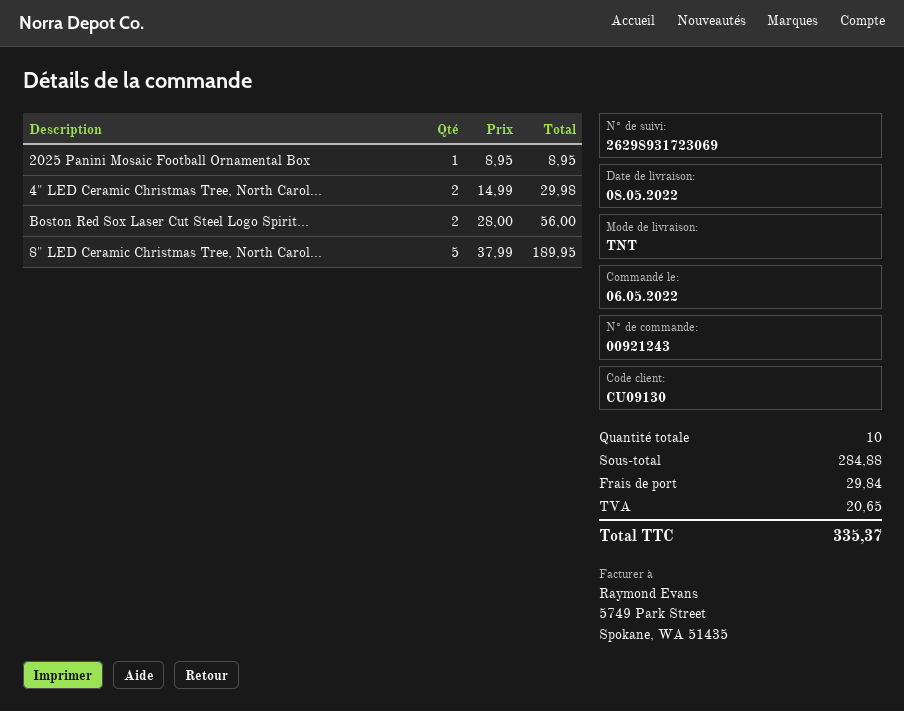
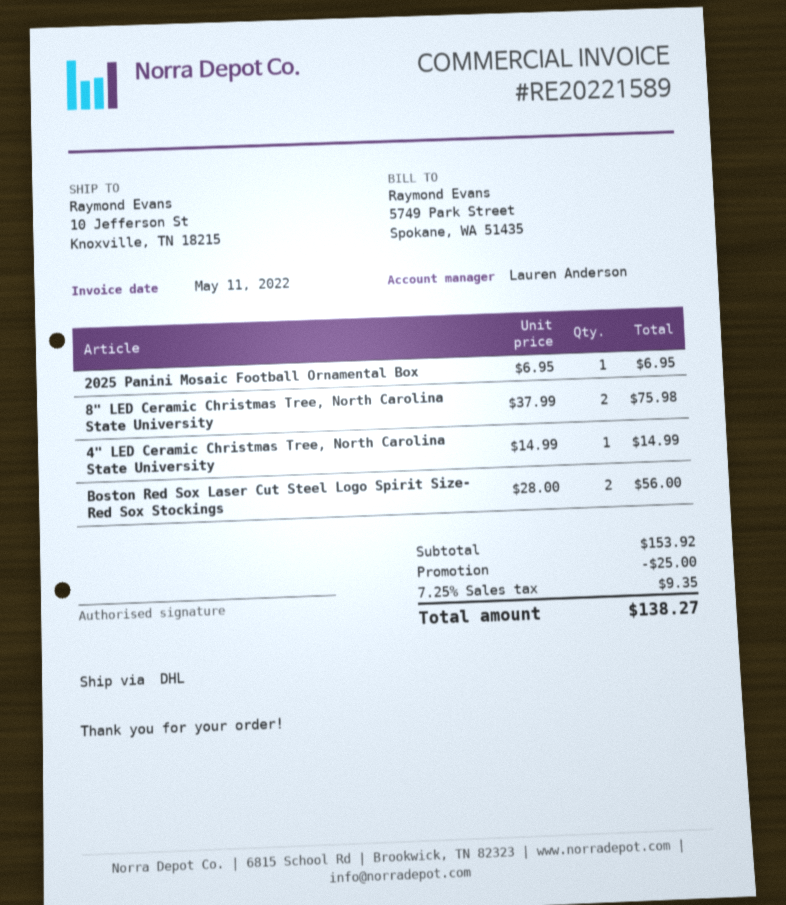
shipping method: TNT -> DHL
2025 Panini Mosaic Football Ornamental Box: 1 x 8.95 = 8.95 -> 1 x 6.95 = 6.95
4" LED Ceramic Christmas Tree, North Carol...: 2 x 14.99 = 29.98 -> 1 x 14.99 = 14.99
8" LED Ceramic Christmas Tree, North Carol...: 5 x 37.99 = 189.95 -> 2 x 37.99 = 75.98
subtotal: 284.88 -> 153.92
discount: none -> 25.00
shipping: 29.84 -> none
tax: 20.65 -> 9.35
total: 335.37 -> 138.27

